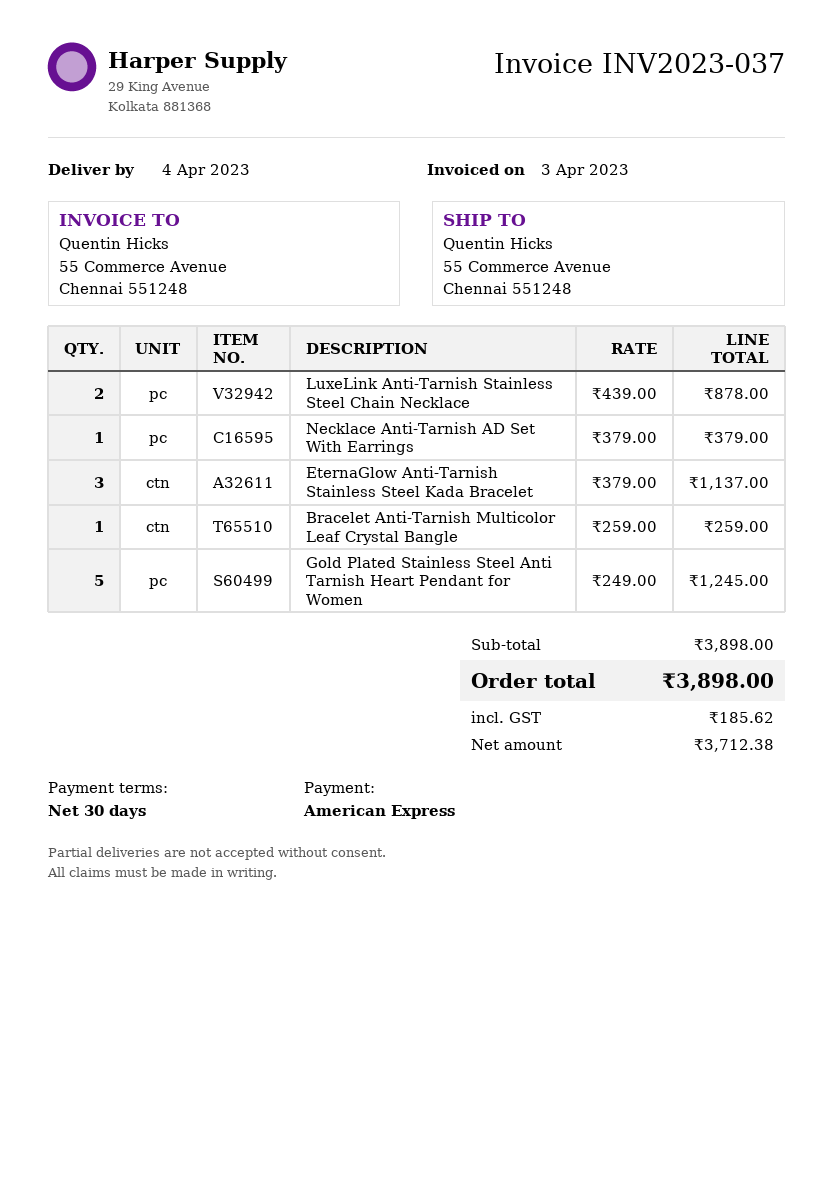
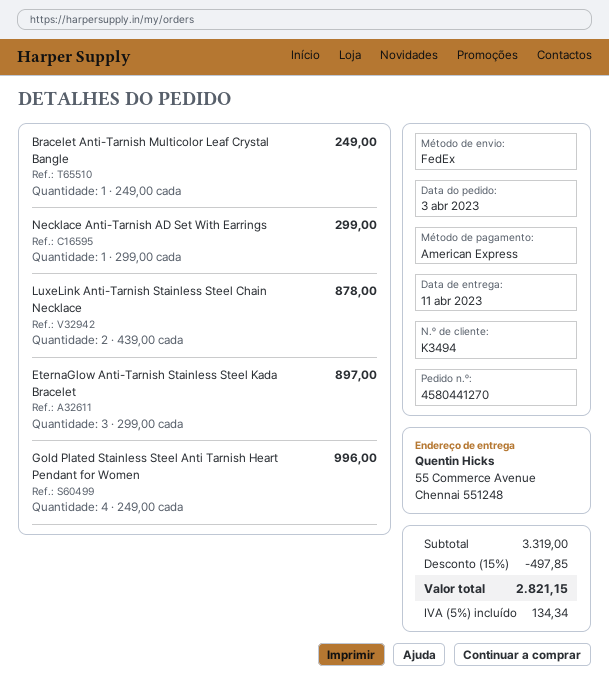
delivery date: 2023-04-04 -> 2023-04-11
Necklace Anti-Tarnish AD Set With Earrings: 1 x 379.00 = 379.00 -> 1 x 299.00 = 299.00
EternaGlow Anti-Tarnish Stainless Steel Kada Bracelet: 3 x 379.00 = 1137.00 -> 3 x 299.00 = 897.00
Bracelet Anti-Tarnish Multicolor Leaf Crystal Bangle: 1 x 259.00 = 259.00 -> 1 x 249.00 = 249.00
Gold Plated Stainless Steel Anti Tarnish Heart Pendant for Women: 5 x 249.00 = 1245.00 -> 4 x 249.00 = 996.00
subtotal: 3898.00 -> 3319.00
discount: none -> 15% = 497.85
tax: 185.62 -> 134.34
total: 3898.00 -> 2821.15

